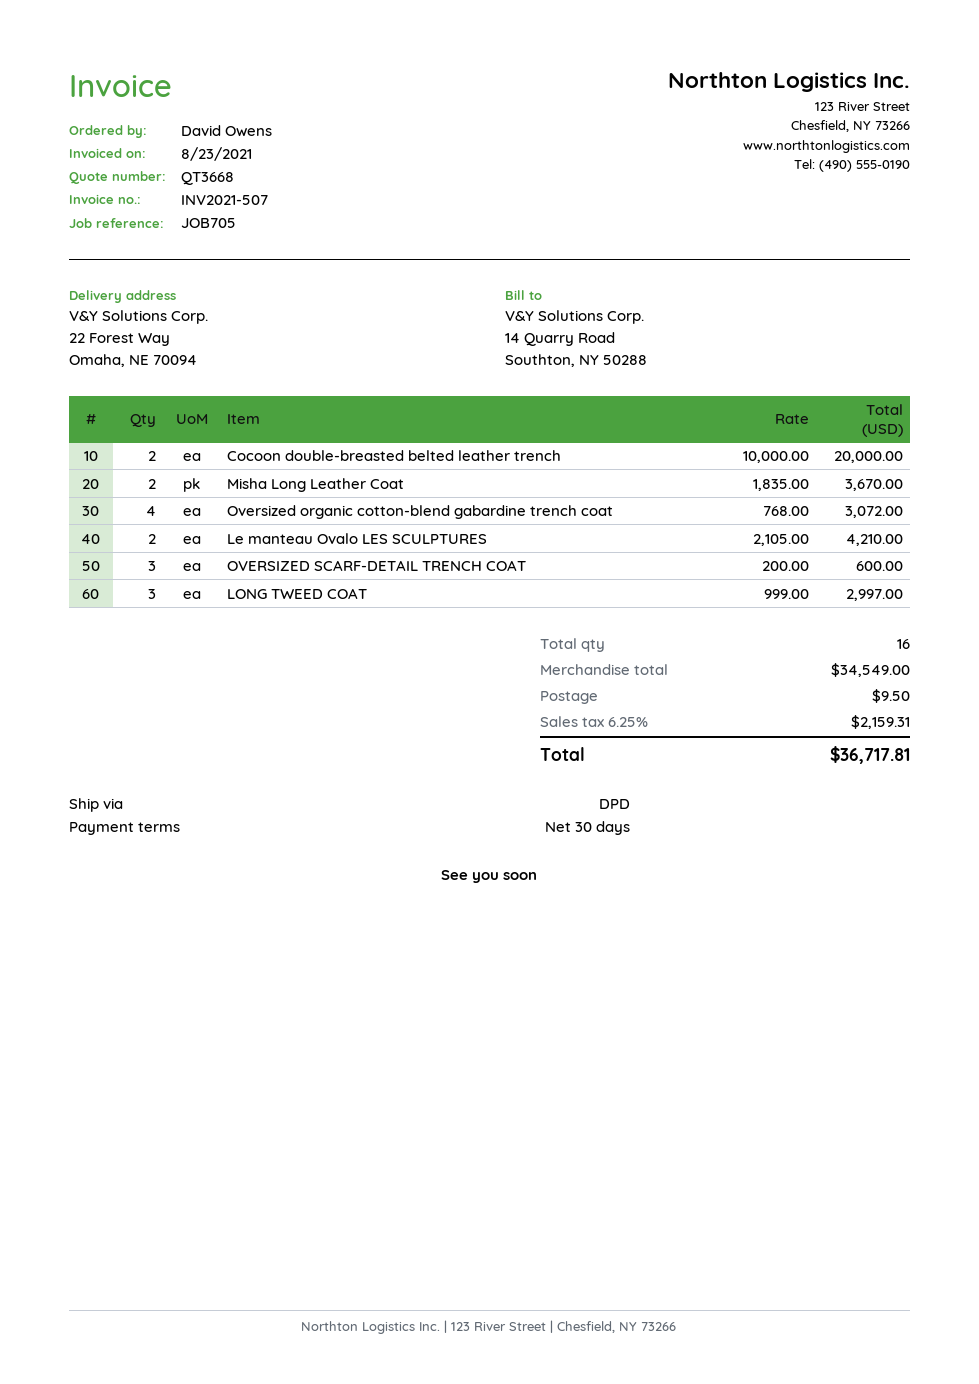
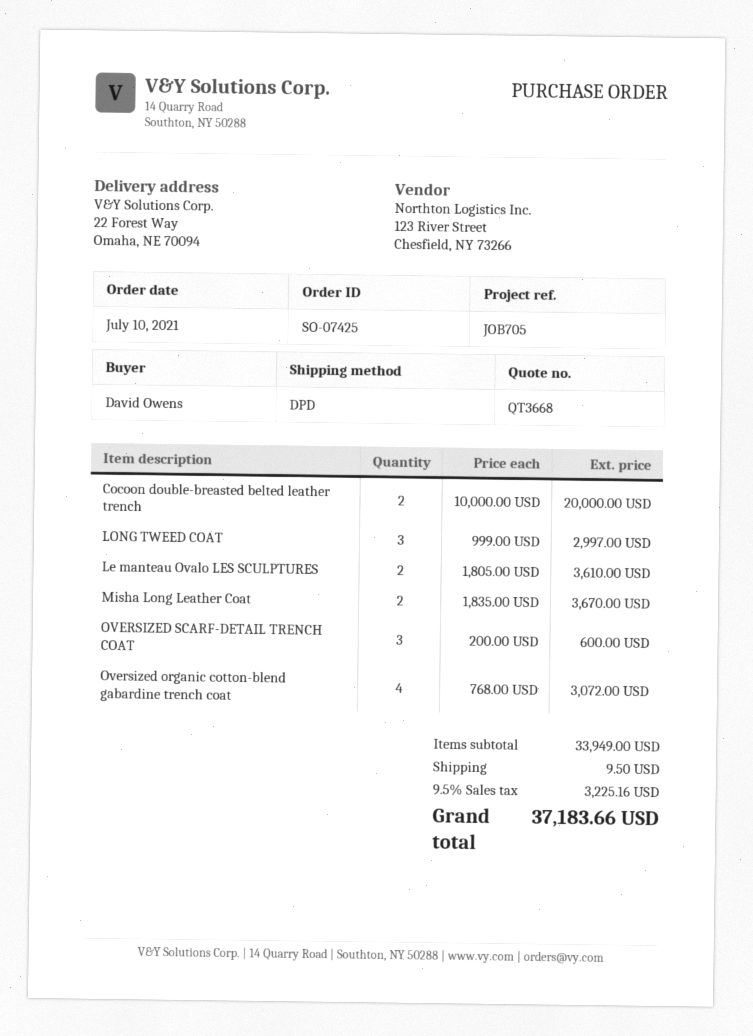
Le manteau Ovalo LES SCULPTURES: 2 x 2105.00 = 4210.00 -> 2 x 1805.00 = 3610.00
subtotal: 34549.00 -> 33949.00
tax: 6.25% = 2159.31 -> 9.5% = 3225.16
total: 36717.81 -> 37183.66

